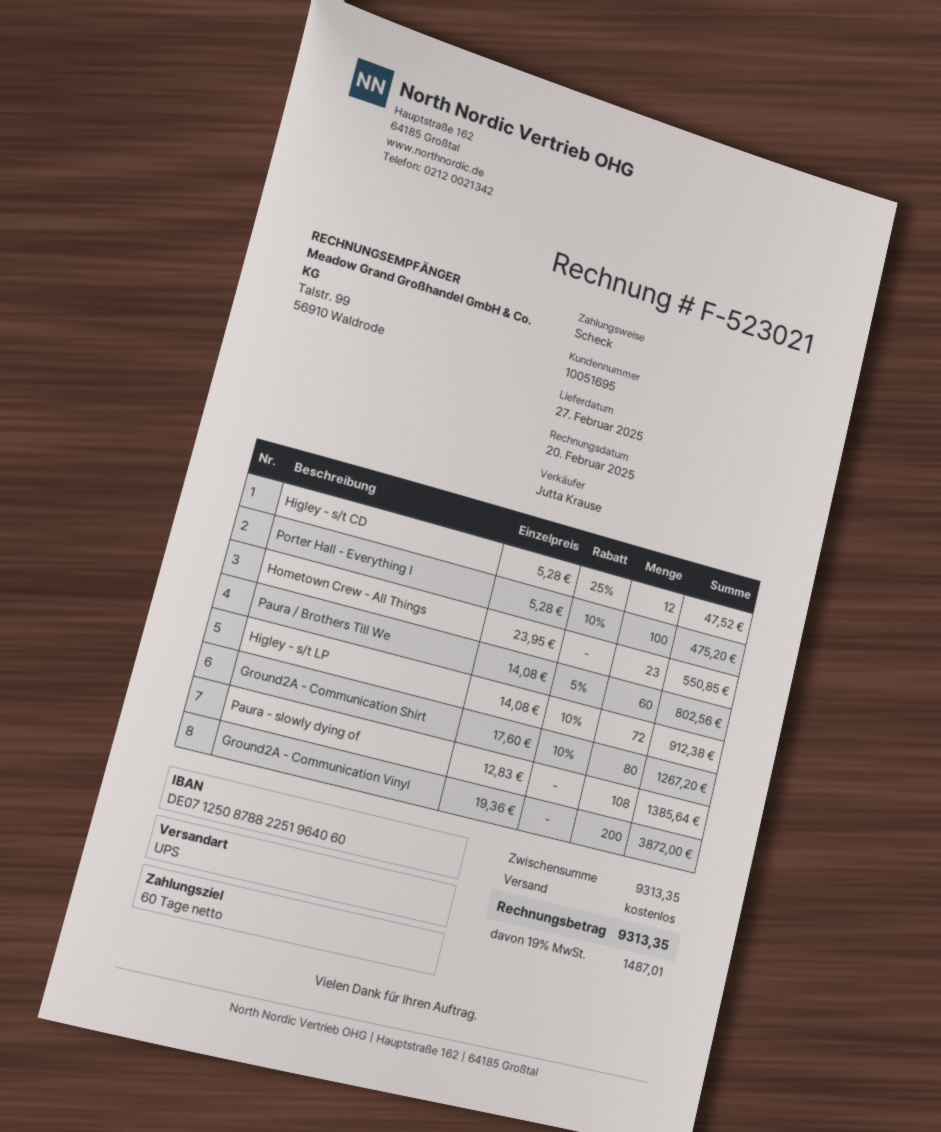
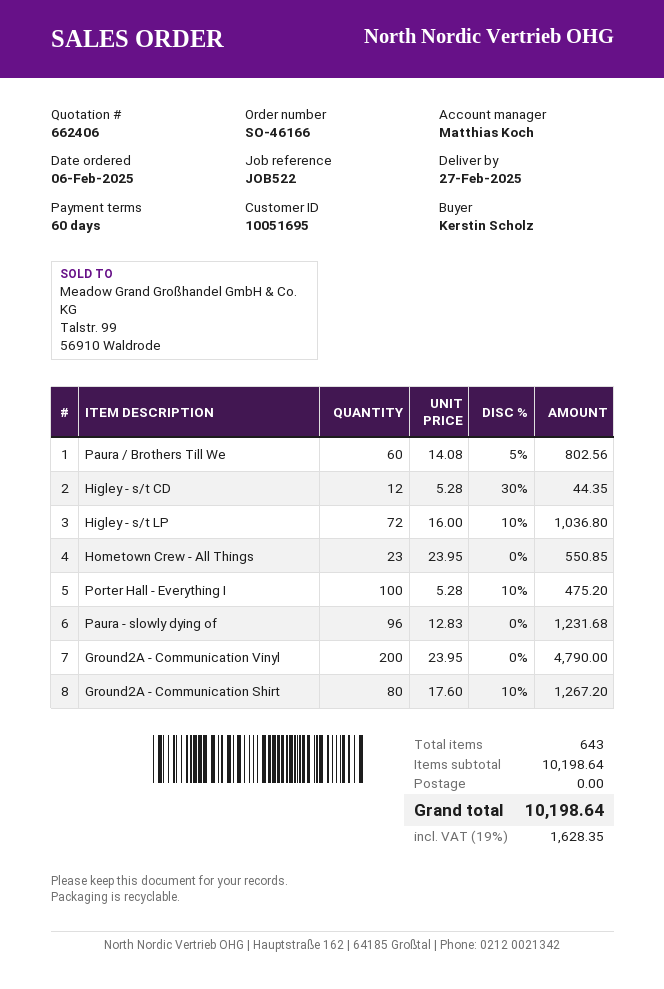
sales rep: Jutta Krause -> Matthias Koch
Higley - s/t CD: 12 x 5.28 - 25% = 47.52 -> 12 x 5.28 - 30% = 44.35
Higley - s/t LP: 72 x 14.08 - 10% = 912.38 -> 72 x 16.00 - 10% = 1036.80
Paura - slowly dying of: 108 x 12.83 = 1385.64 -> 96 x 12.83 = 1231.68
Ground2A - Communication Vinyl: 200 x 19.36 = 3872.00 -> 200 x 23.95 = 4790.00
subtotal: 9313.35 -> 10198.64
tax: 19% = 1487.01 -> 19% = 1628.35
total: 9313.35 -> 10198.64

